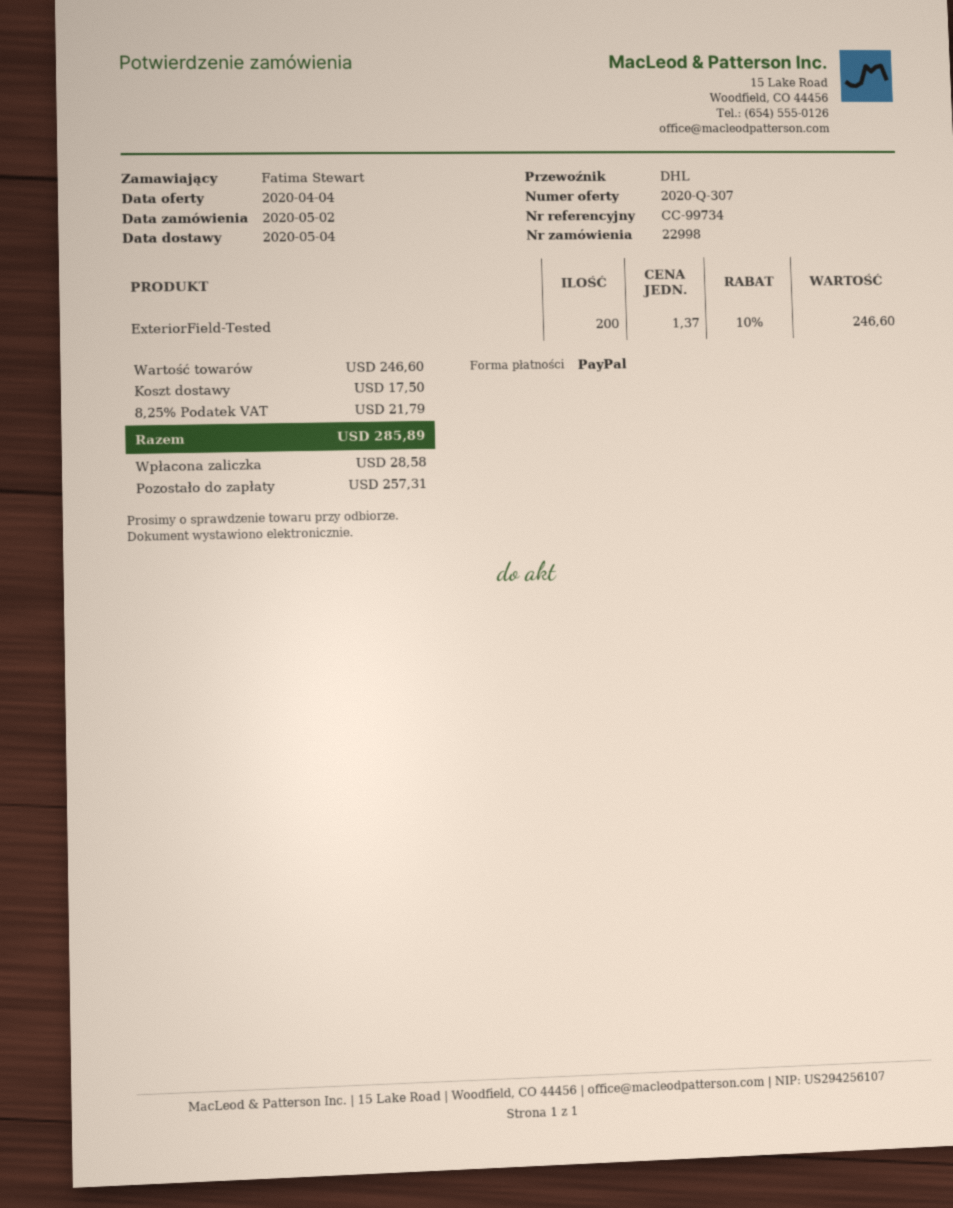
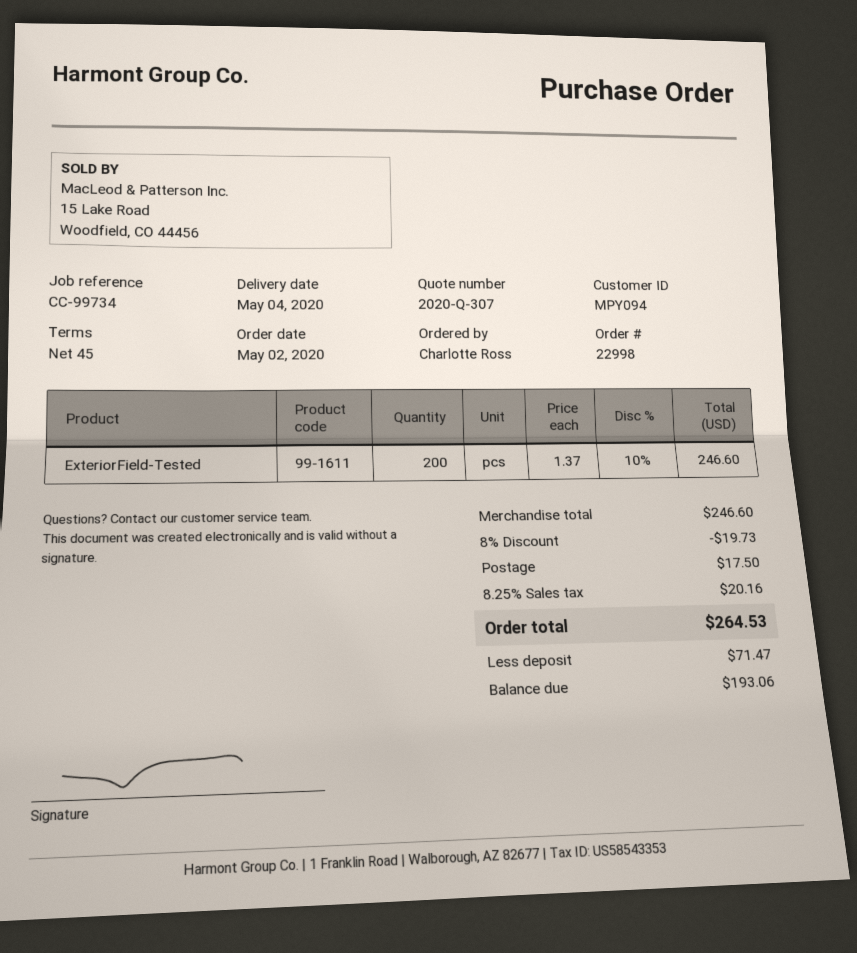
ordered by: Fatima Stewart -> Charlotte Ross
discount: none -> 8% = 19.73
tax: 8.25% = 21.79 -> 8.25% = 20.16
total: 285.89 -> 264.53
deposit: 28.58 -> 71.47
balance: 257.31 -> 193.06

